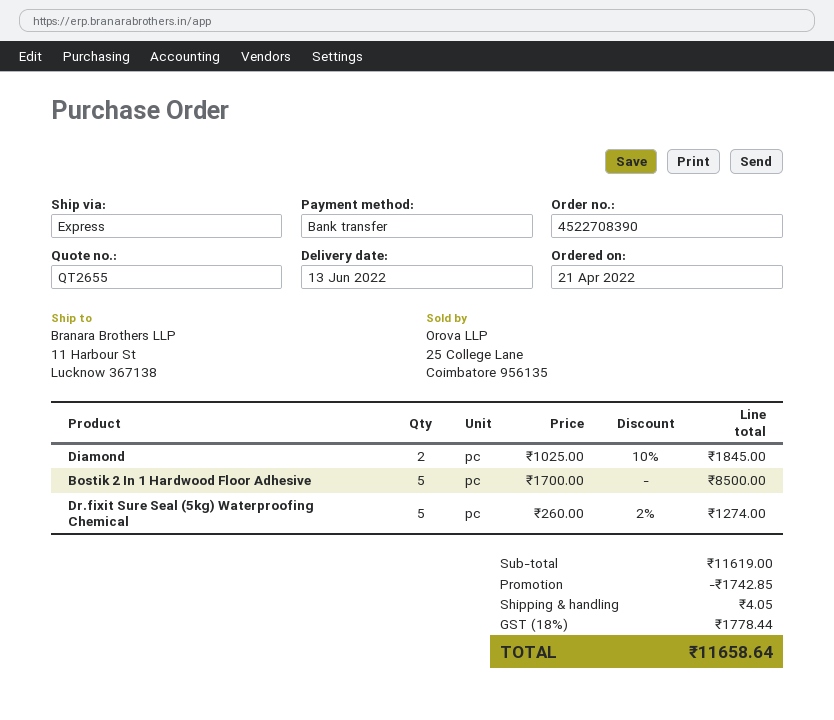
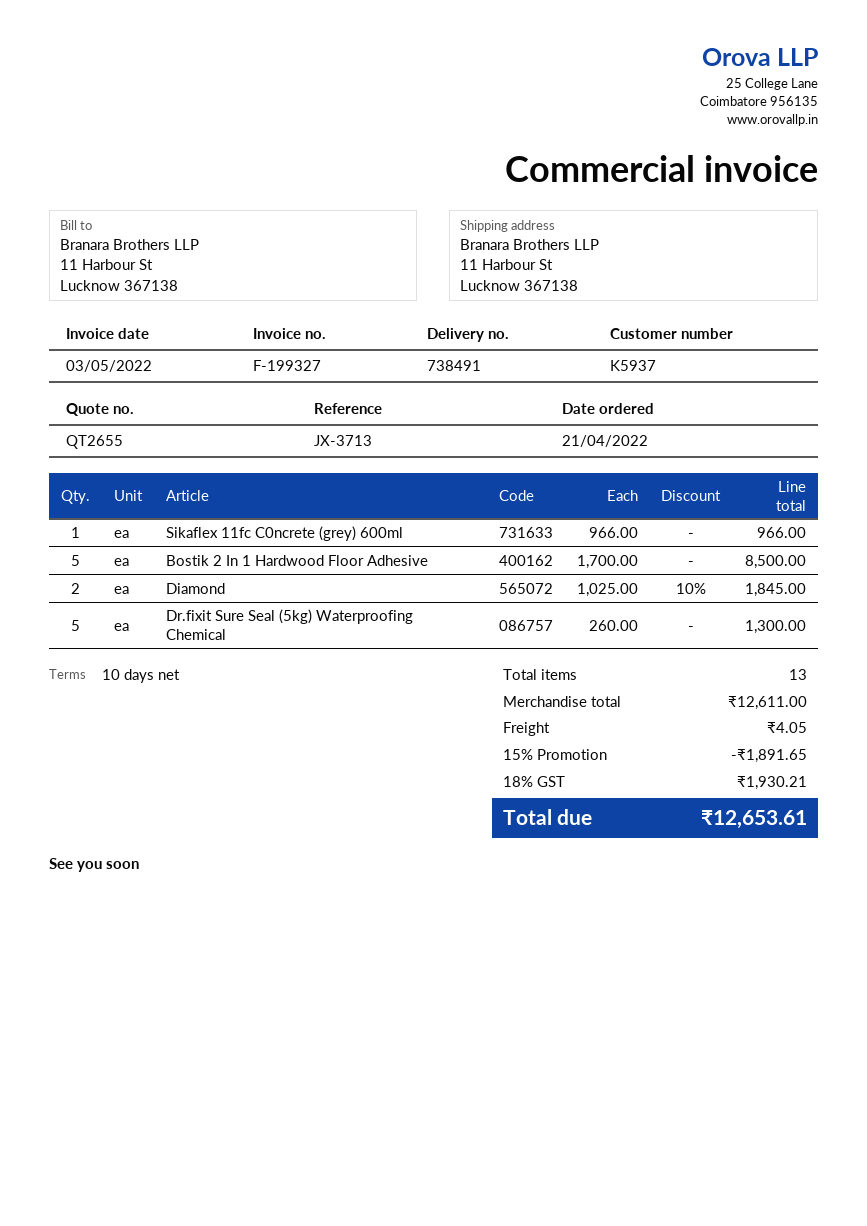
Dr.fixit Sure Seal (5kg) Waterproofing Chemical: 5 x 260.00 - 2% = 1274.00 -> 5 x 260.00 = 1300.00
Sikaflex 11fc C0ncrete (grey) 600ml: none -> 1 x 966.00 = 966.00
subtotal: 11619.00 -> 12611.00
discount: 1742.85 -> 1891.65
tax: 18% = 1778.44 -> 18% = 1930.21
total: 11658.64 -> 12653.61

